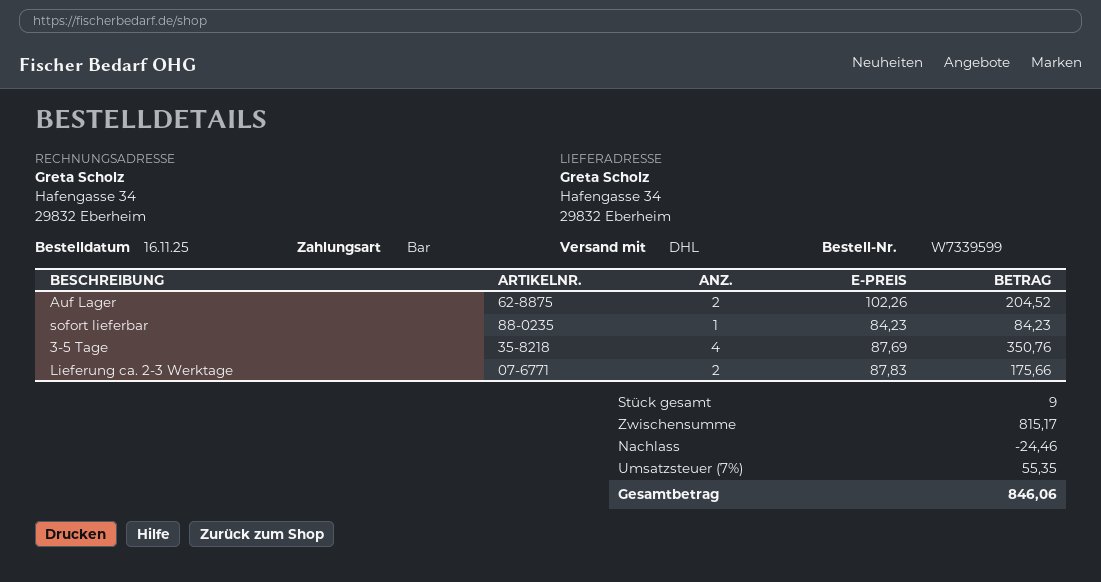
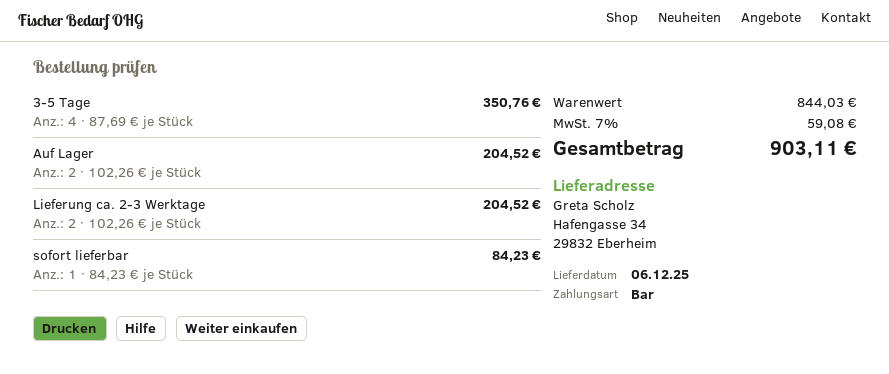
Lieferung ca. 2-3 Werktage: 2 x 87.83 = 175.66 -> 2 x 102.26 = 204.52
subtotal: 815.17 -> 844.03
discount: 24.46 -> none
tax: 7% = 55.35 -> 7% = 59.08
total: 846.06 -> 903.11

